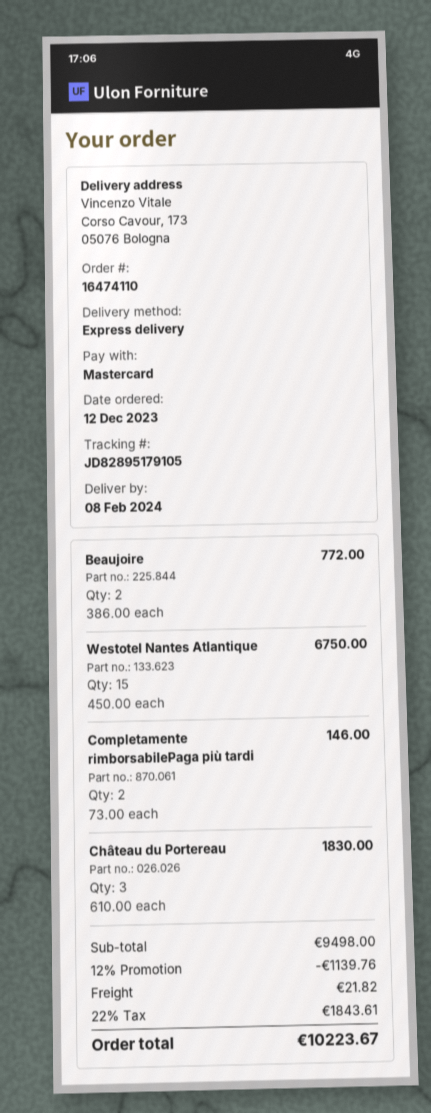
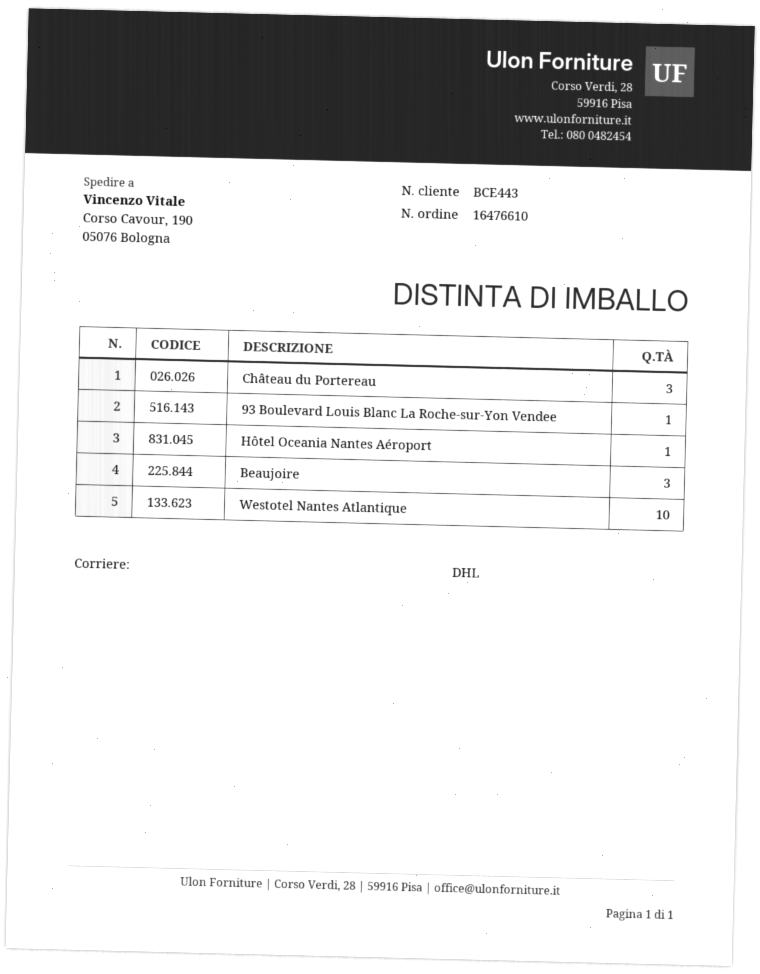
order number: 16474110 -> 16476610
shipping method: express -> DHL
ship to: Corso Cavour, 173, 05076 Bologna -> Corso Cavour, 190, 05076 Bologna
Beaujoire: 2 -> 3
Westotel Nantes Atlantique: 15 -> 10
Completamente rimborsabilePaga più tardi: 2 -> none
93 Boulevard Louis Blanc La Roche-sur-Yon Vendee: none -> 1
Hôtel Oceania Nantes Aéroport: none -> 1

